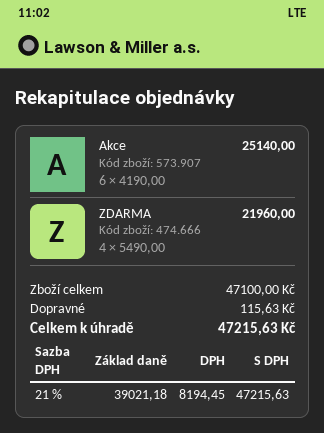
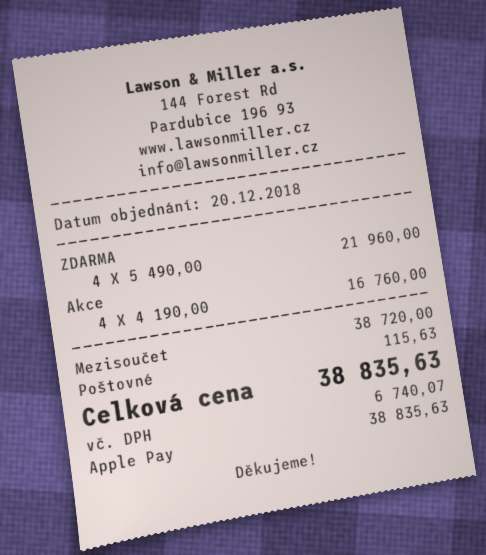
Akce: 6 x 4190.00 = 25140.00 -> 4 x 4190.00 = 16760.00
subtotal: 47100.00 -> 38720.00
tax: 8194.45 -> 6740.07
total: 47215.63 -> 38835.63

